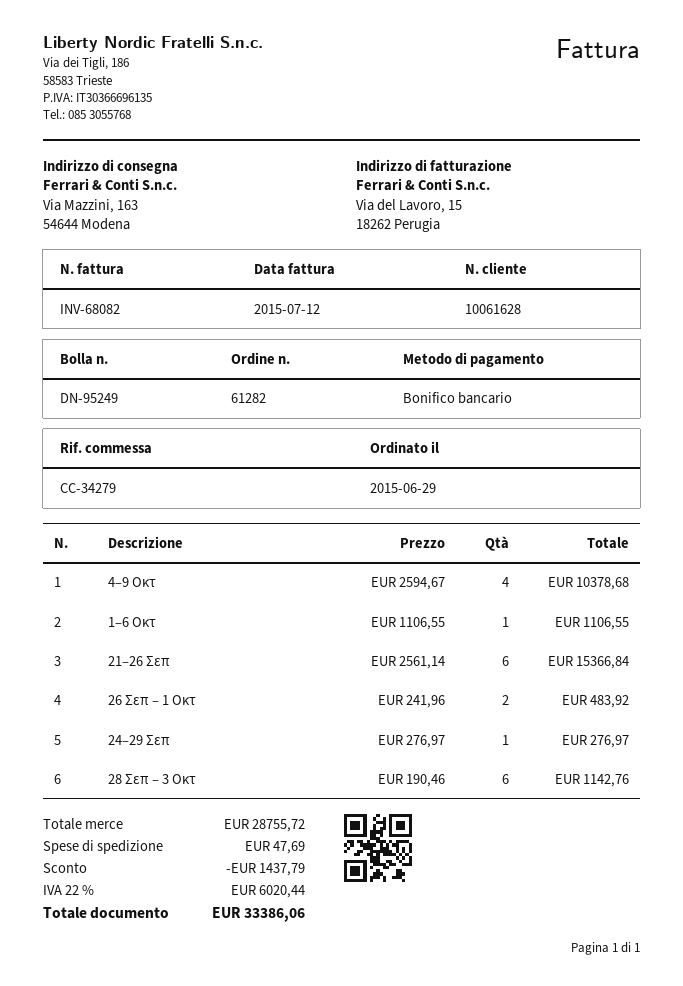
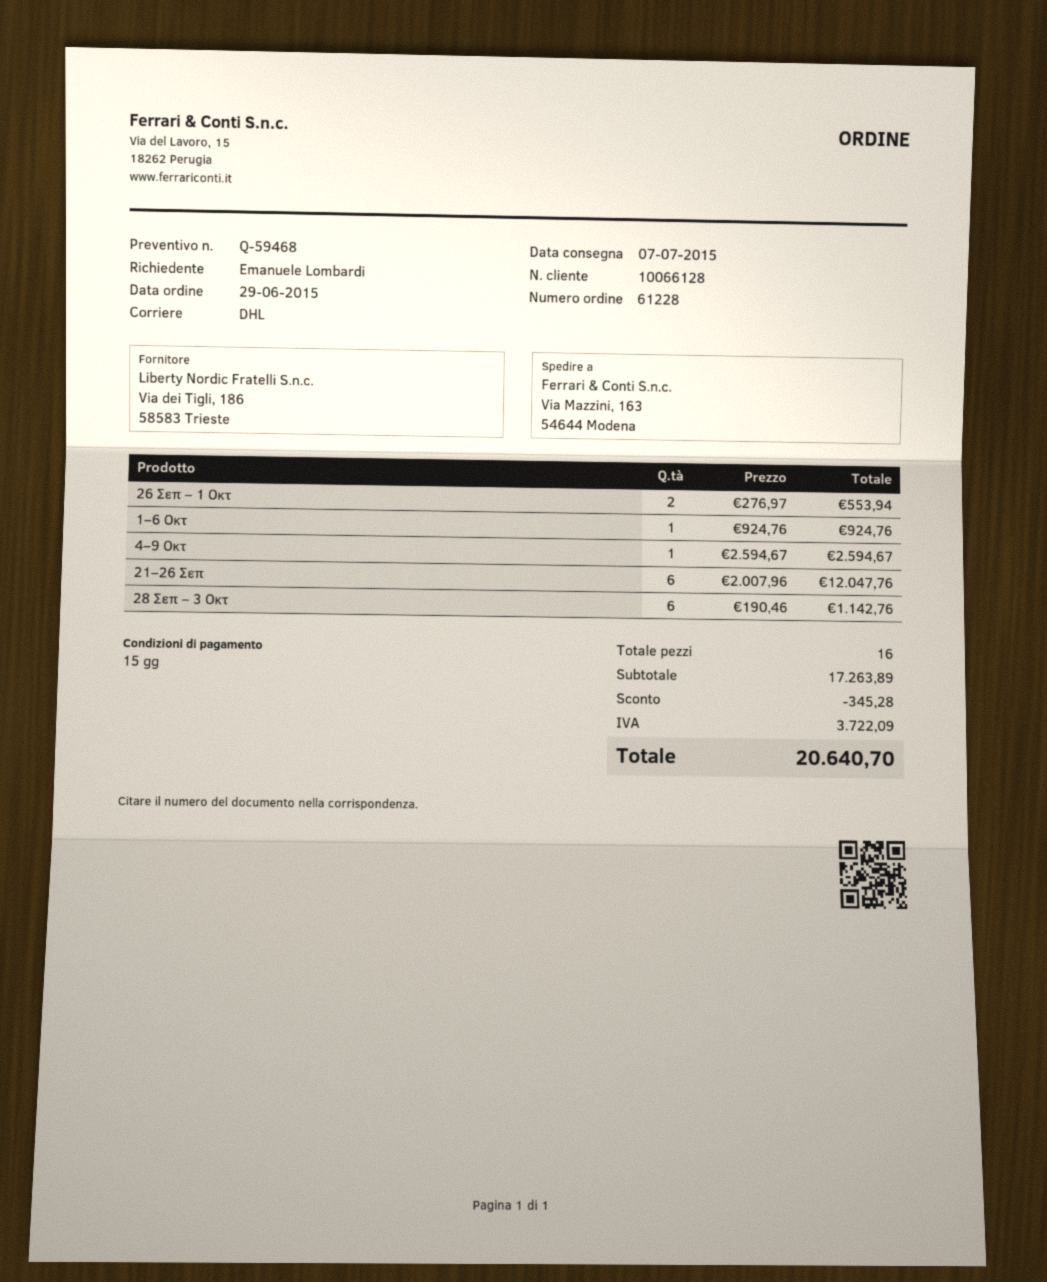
order number: 61282 -> 61228
customer number: 10061628 -> 10066128
4–9 Οκτ: 4 x 2594.67 = 10378.68 -> 1 x 2594.67 = 2594.67
1–6 Οκτ: 1 x 1106.55 = 1106.55 -> 1 x 924.76 = 924.76
21–26 Σεπ: 6 x 2561.14 = 15366.84 -> 6 x 2007.96 = 12047.76
26 Σεπ – 1 Οκτ: 2 x 241.96 = 483.92 -> 2 x 276.97 = 553.94
24–29 Σεπ: 1 x 276.97 = 276.97 -> none
subtotal: 28755.72 -> 17263.89
discount: 1437.79 -> 345.28
shipping: 47.69 -> none
tax: 6020.44 -> 3722.09
total: 33386.06 -> 20640.70

